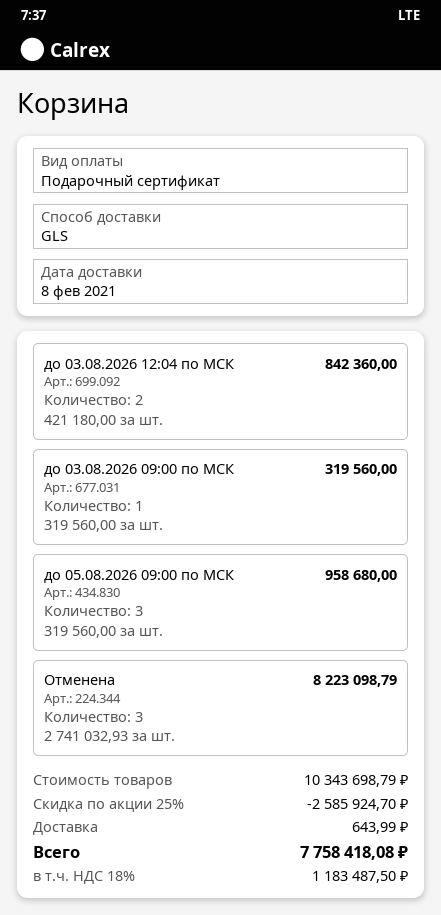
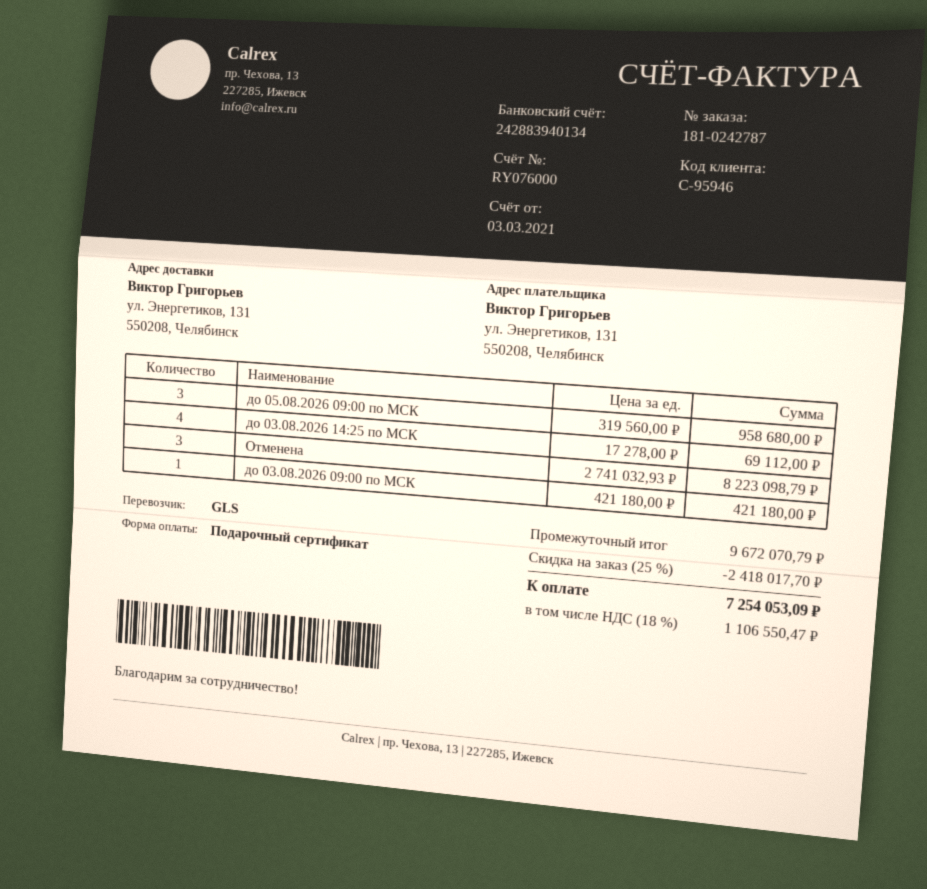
до 03.08.2026 12:04 по МСК: 2 x 421180.00 = 842360.00 -> none
до 03.08.2026 09:00 по МСК: 1 x 319560.00 = 319560.00 -> 1 x 421180.00 = 421180.00
до 03.08.2026 14:25 по МСК: none -> 4 x 17278.00 = 69112.00
subtotal: 10343698.79 -> 9672070.79
discount: 25% = 2585924.70 -> 25% = 2418017.70
shipping: 643.99 -> none
tax: 18% = 1183487.50 -> 18% = 1106550.47
total: 7758418.08 -> 7254053.09

